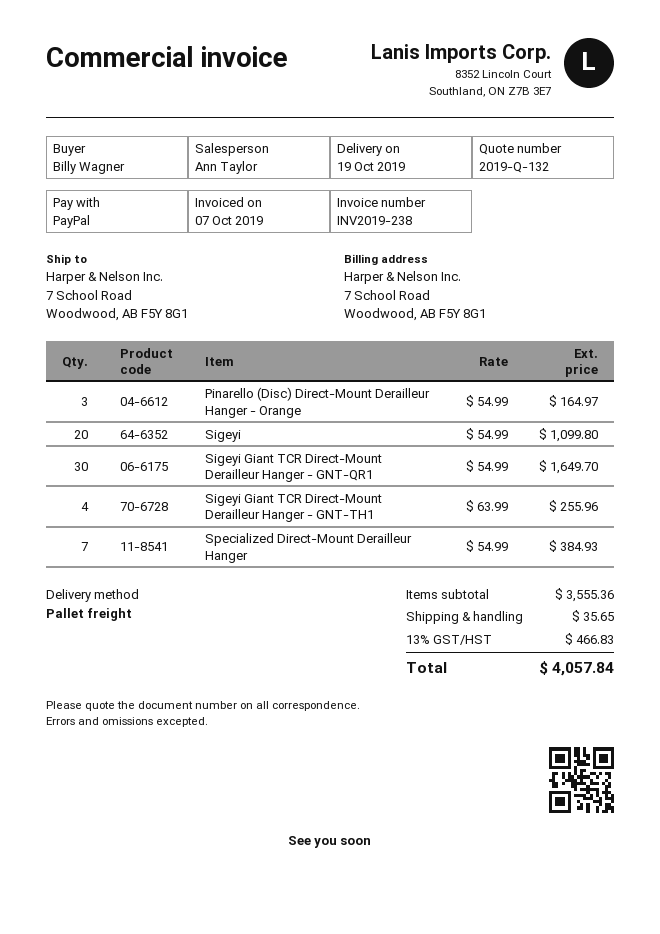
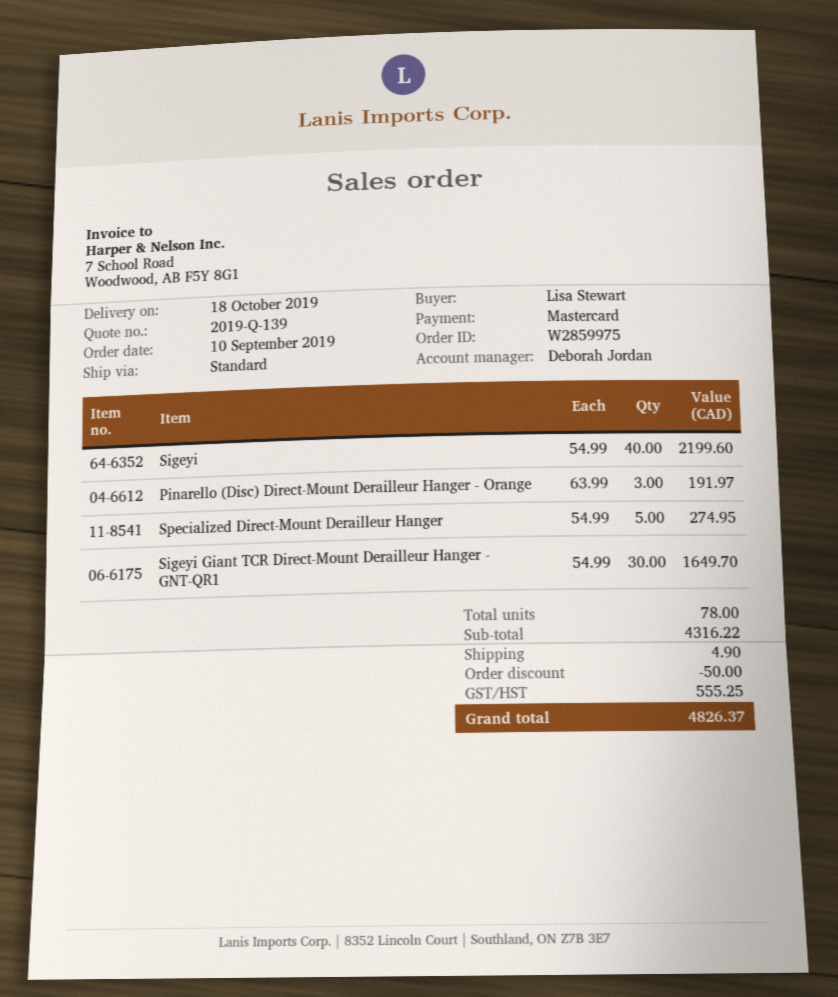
quote number: 2019-Q-132 -> 2019-Q-139
delivery date: 2019-10-19 -> 2019-10-18
ordered by: Billy Wagner -> Lisa Stewart
sales rep: Ann Taylor -> Deborah Jordan
payment method: PayPal -> Mastercard
shipping method: pallet freight -> standard
Pinarello (Disc) Direct-Mount Derailleur Hanger - Orange: 3 x 54.99 = 164.97 -> 3 x 63.99 = 191.97
Sigeyi: 20 x 54.99 = 1099.80 -> 40 x 54.99 = 2199.60
Sigeyi Giant TCR Direct-Mount Derailleur Hanger - GNT-TH1: 4 x 63.99 = 255.96 -> none
Specialized Direct-Mount Derailleur Hanger: 7 x 54.99 = 384.93 -> 5 x 54.99 = 274.95
subtotal: 3555.36 -> 4316.22
discount: none -> 50.00
shipping: 35.65 -> 4.90
tax: 466.83 -> 555.25
total: 4057.84 -> 4826.37

